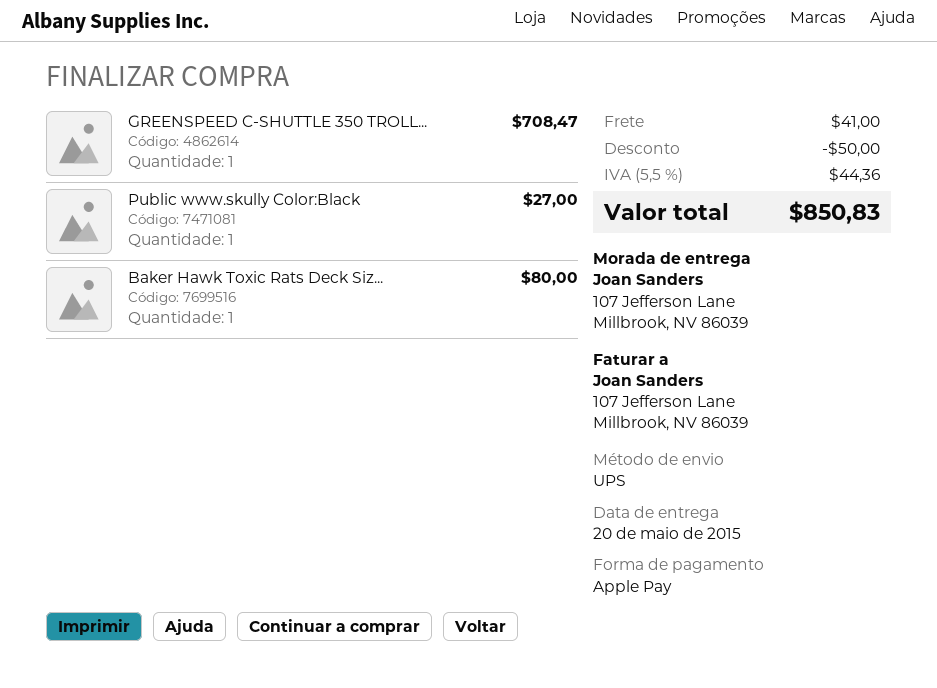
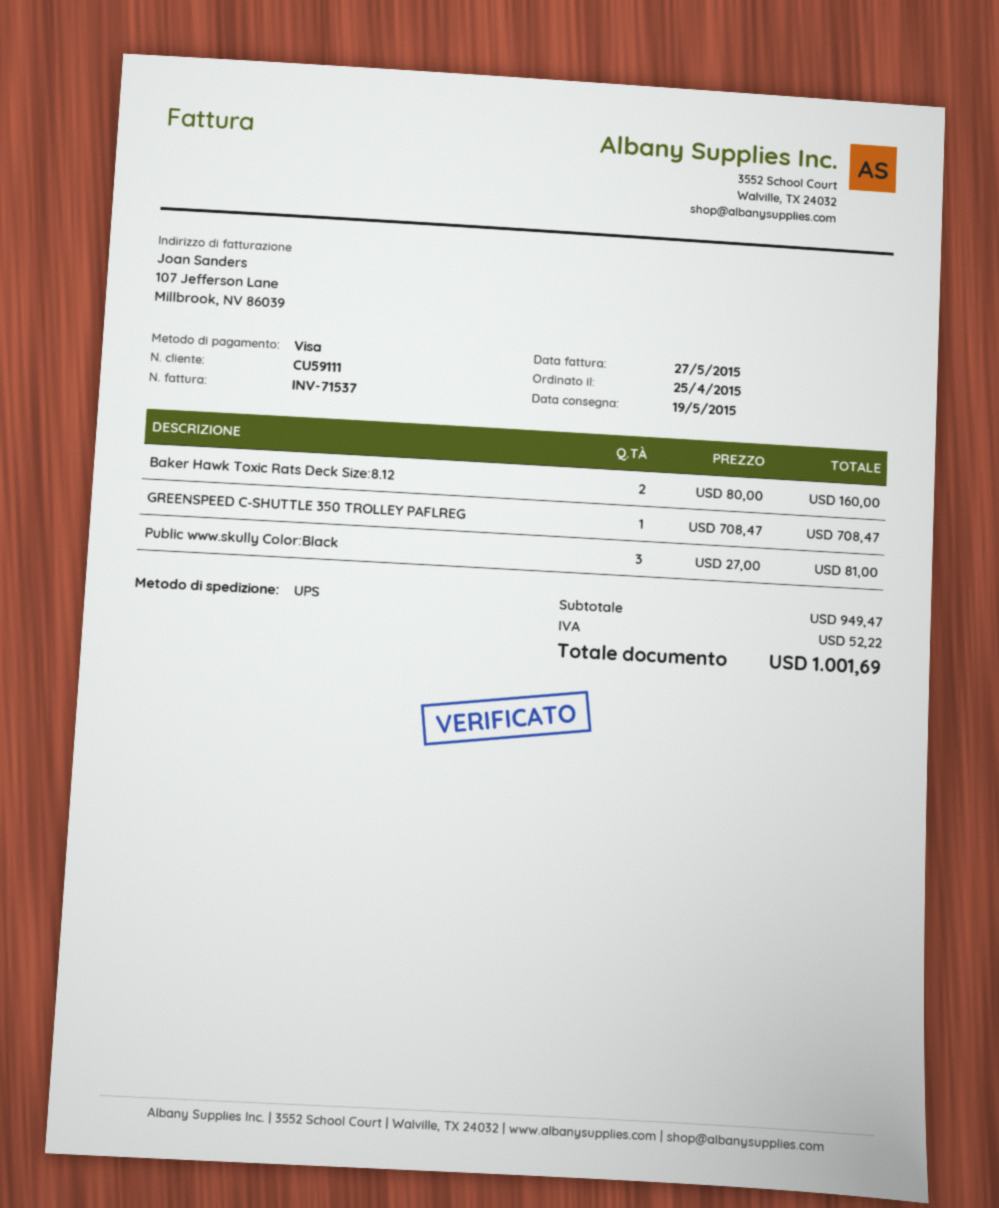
delivery date: 2015-05-20 -> 2015-05-19
payment method: Apple Pay -> Visa
Public www.skully Color:Black: 1 for 27.00 -> 3 for 81.00
Baker Hawk Toxic Rats Deck Siz...: 1 for 80.00 -> 2 for 160.00
discount: 50.00 -> none
shipping: 41.00 -> none
tax: 44.36 -> 52.22
total: 850.83 -> 1001.69

